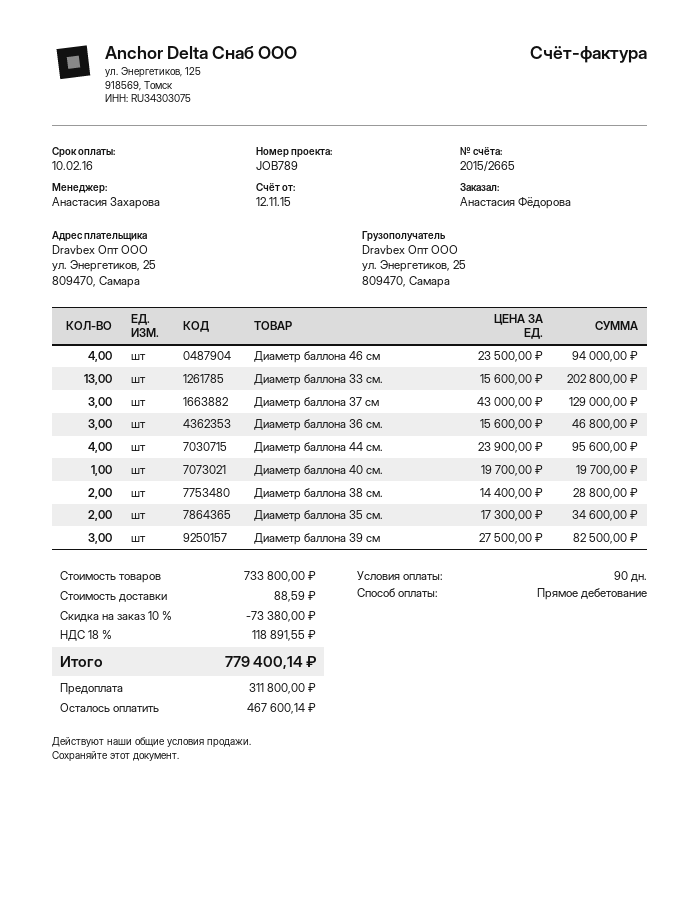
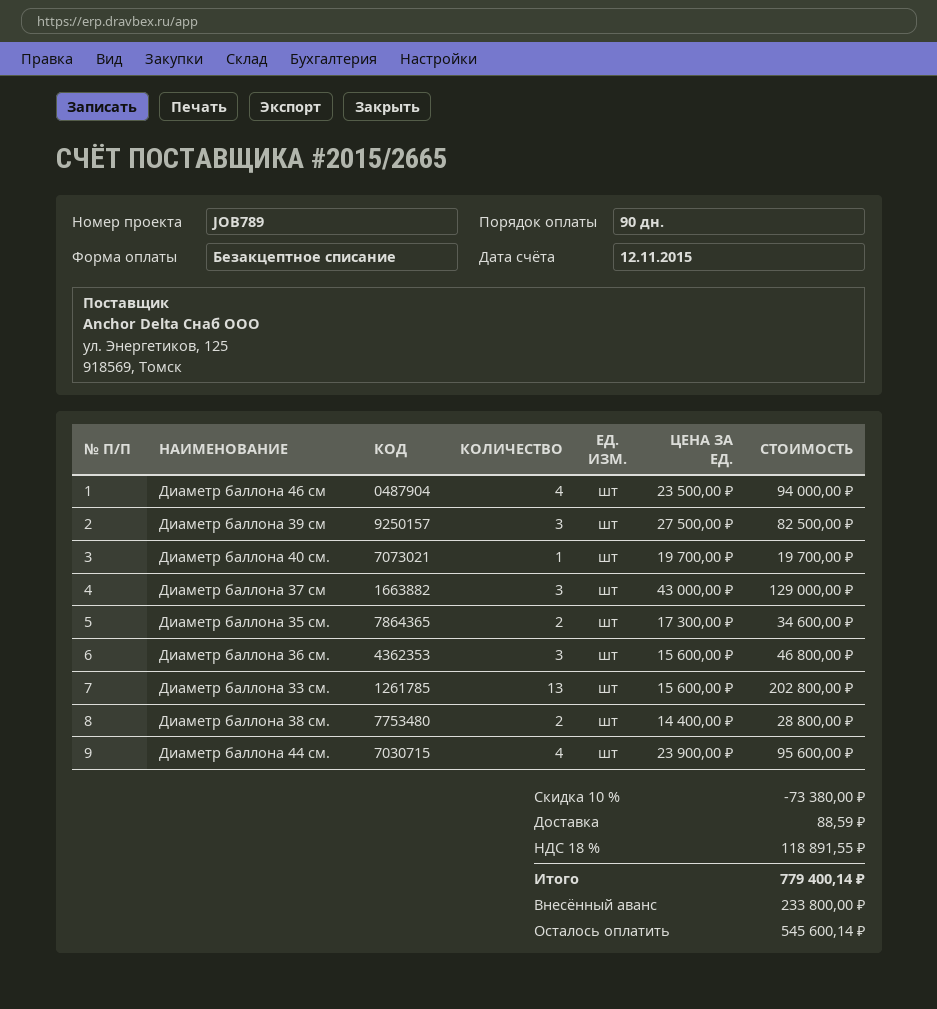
deposit: 311800.00 -> 233800.00
balance: 467600.14 -> 545600.14

